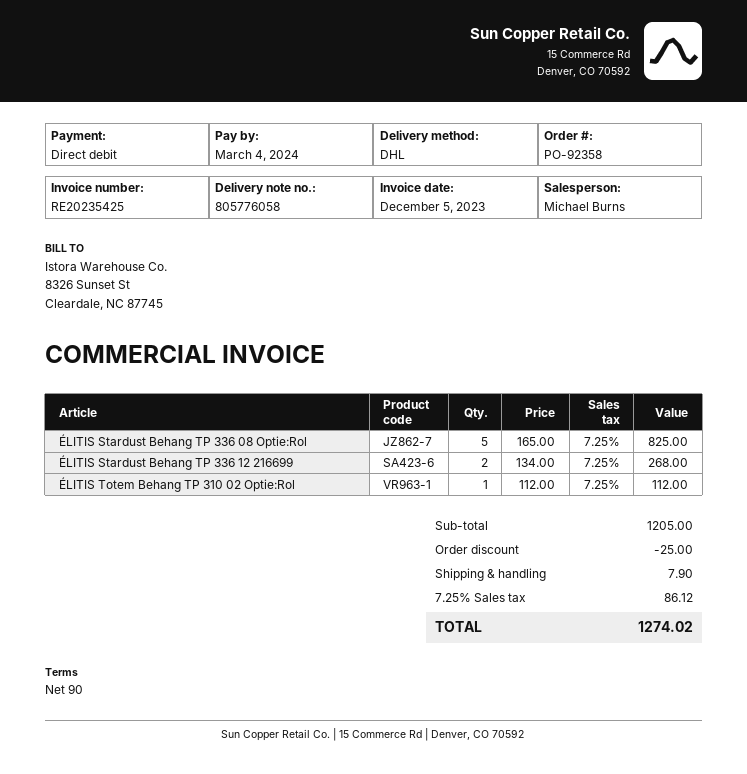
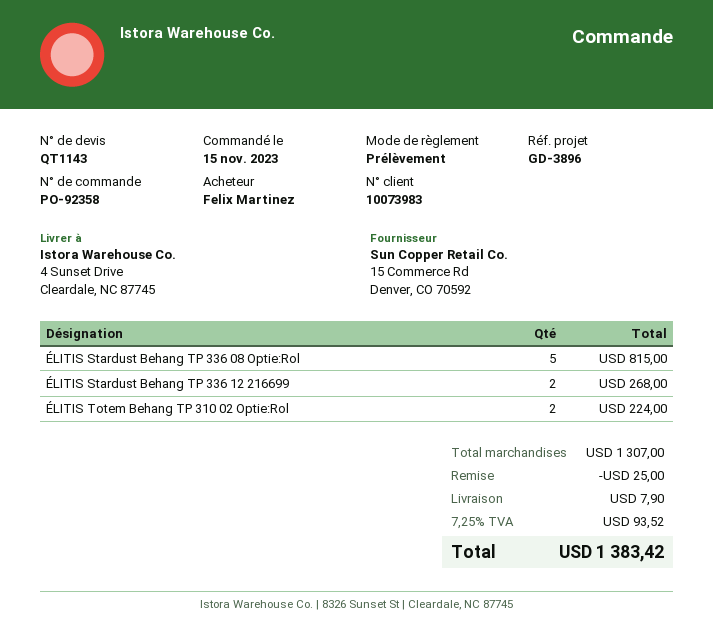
ÉLITIS Stardust Behang TP 336 08 Optie:Rol: 5 for 825.00 -> 5 for 815.00
ÉLITIS Totem Behang TP 310 02 Optie:Rol: 1 for 112.00 -> 2 for 224.00
subtotal: 1205.00 -> 1307.00
tax: 7.25% = 86.12 -> 7.25% = 93.52
total: 1274.02 -> 1383.42

